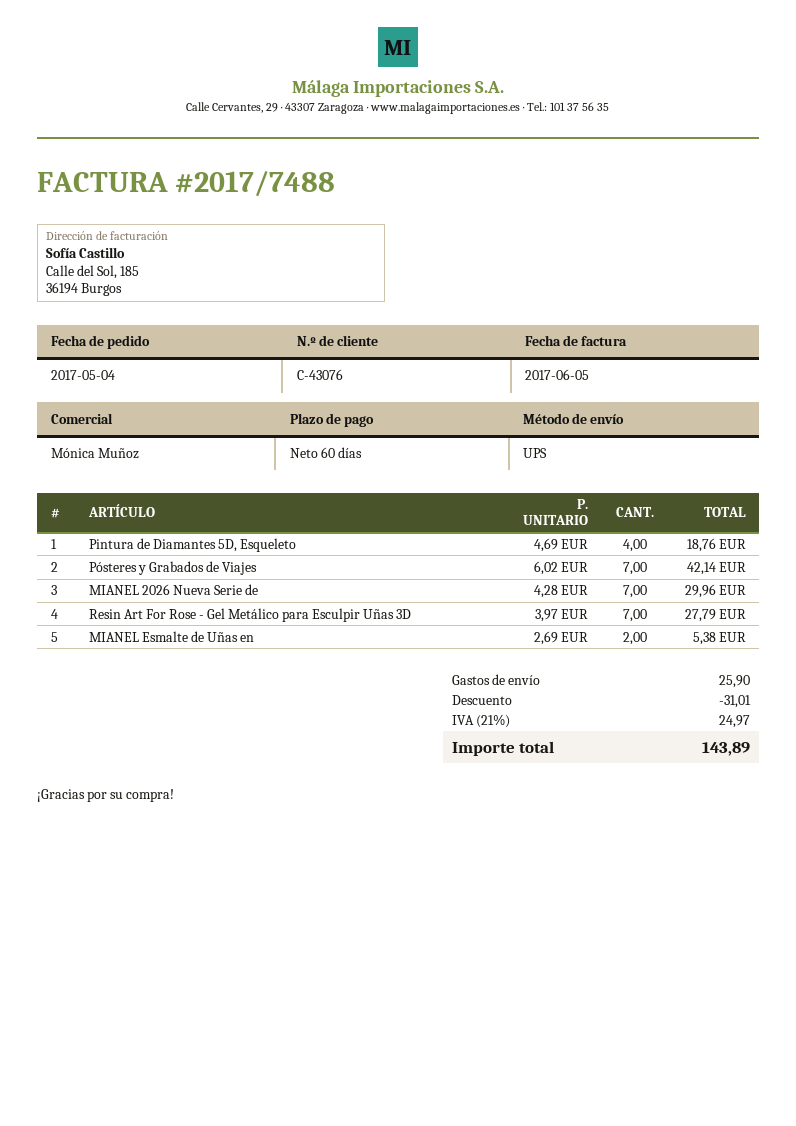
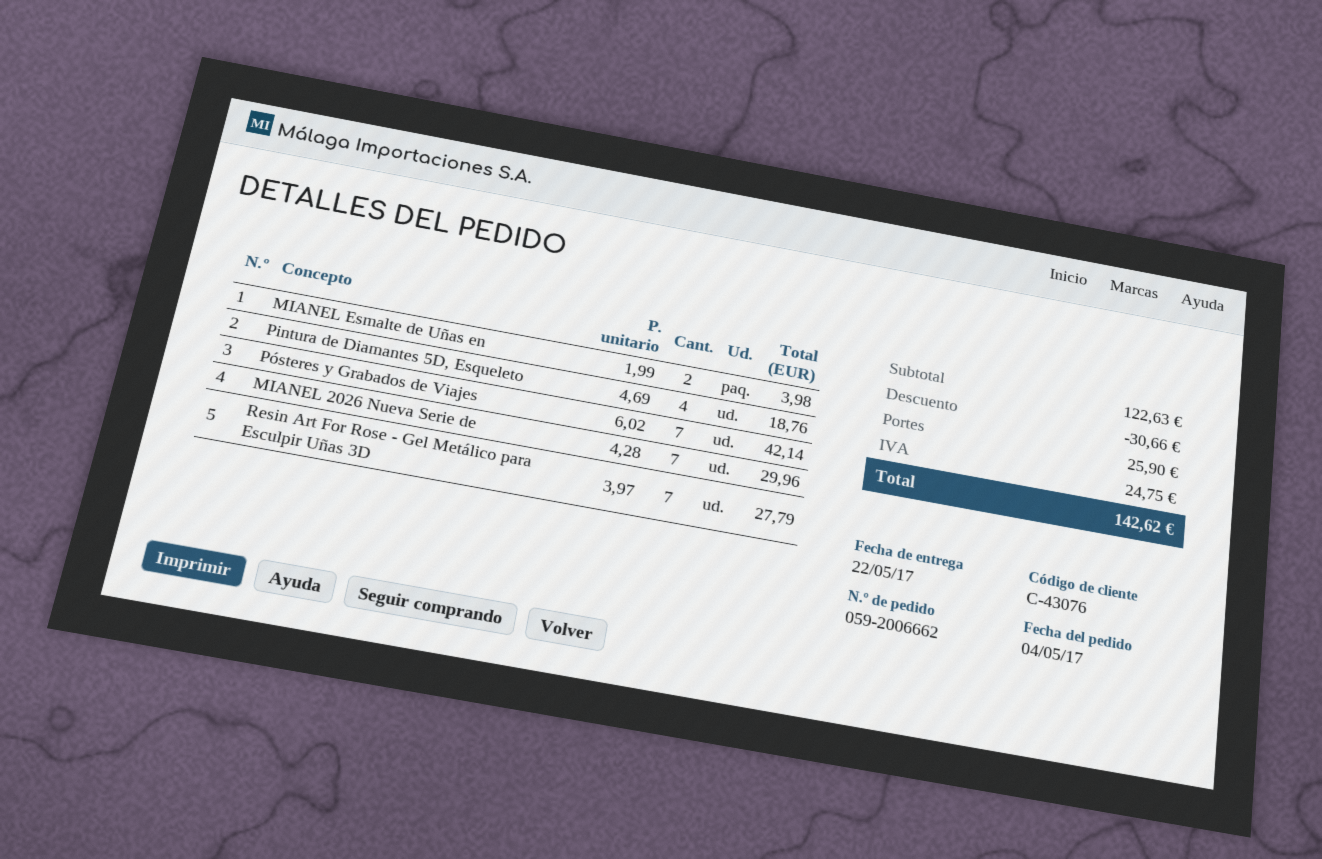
MIANEL Esmalte de Uñas en: 2 x 2.69 = 5.38 -> 2 x 1.99 = 3.98
discount: 31.01 -> 30.66
tax: 24.97 -> 24.75
total: 143.89 -> 142.62

